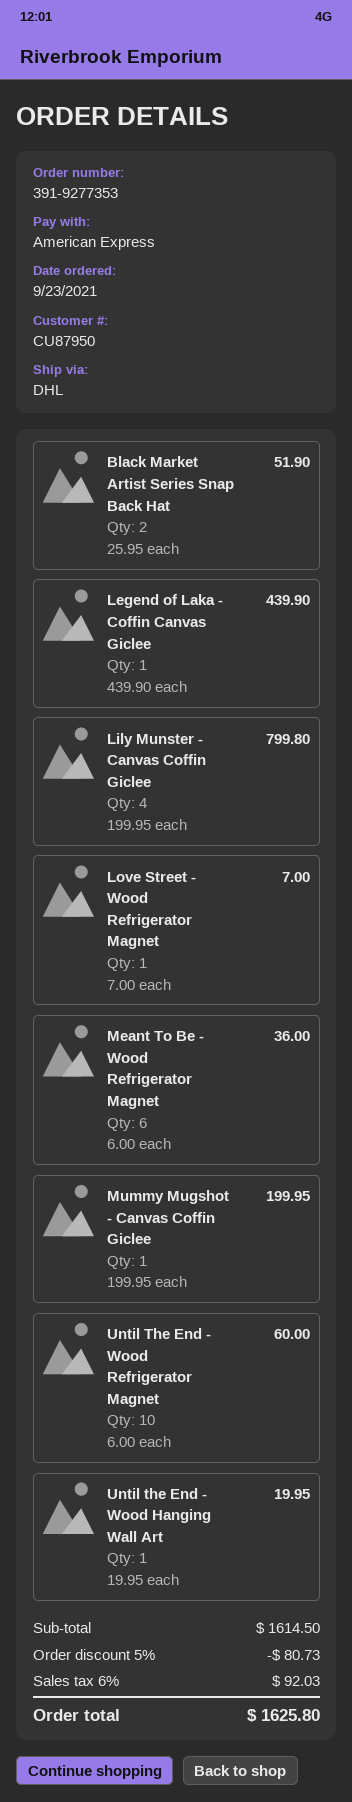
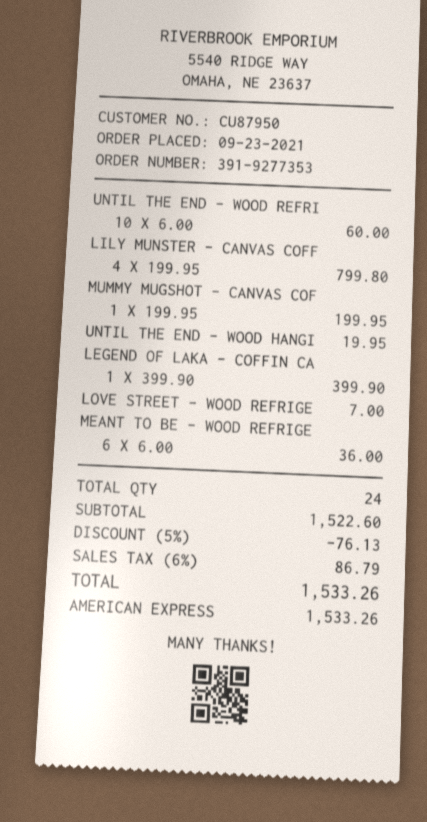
Black Market Artist Series Snap Back Hat: 2 x 25.95 = 51.90 -> none
Legend of Laka - Coffin Canvas Giclee: 1 x 439.90 = 439.90 -> 1 x 399.90 = 399.90
subtotal: 1614.50 -> 1522.60
discount: 5% = 80.73 -> 5% = 76.13
tax: 6% = 92.03 -> 6% = 86.79
total: 1625.80 -> 1533.26

